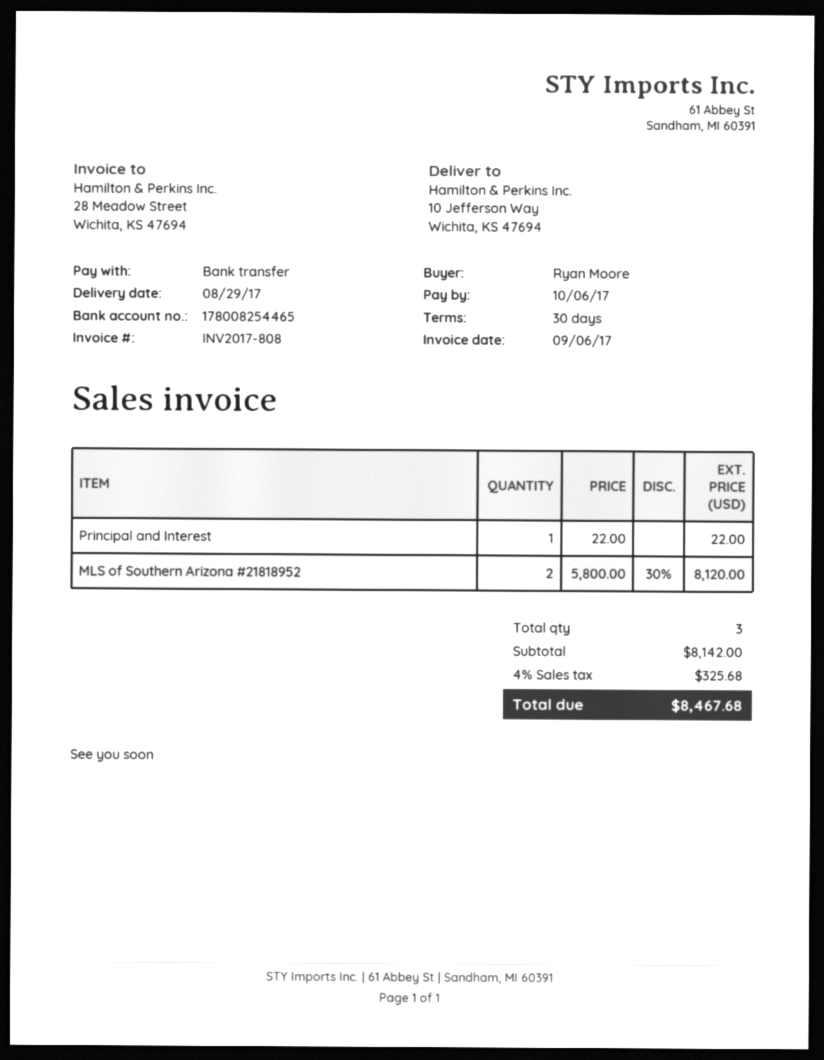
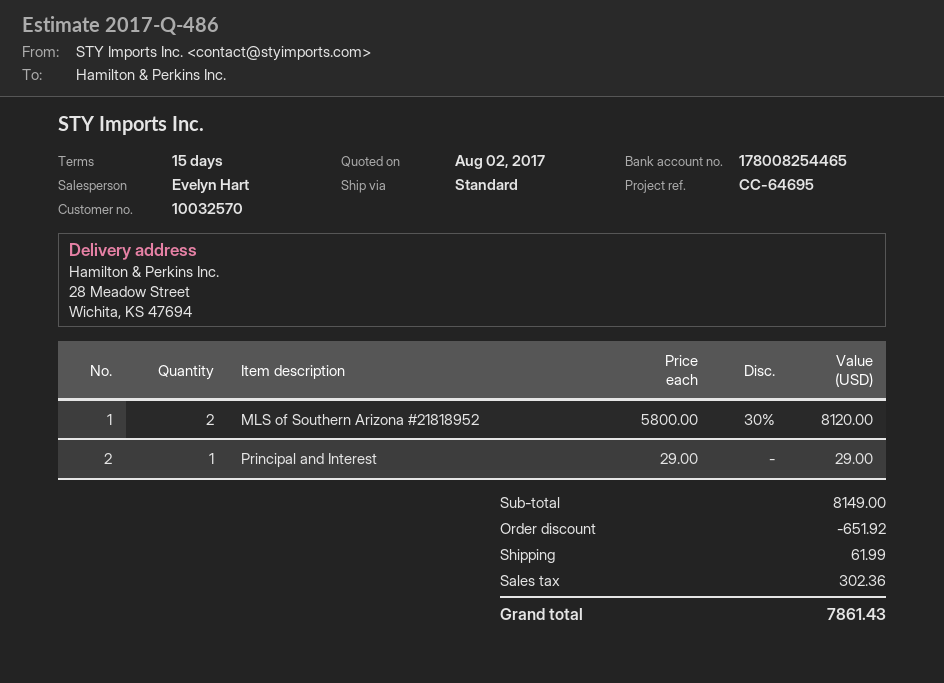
payment terms: 30 days -> 15 days
ship to: 10 Jefferson Way, Wichita, KS 47694 -> 28 Meadow Street, Wichita, KS 47694
Principal and Interest: 1 x 22.00 = 22.00 -> 1 x 29.00 = 29.00
subtotal: 8142.00 -> 8149.00
discount: none -> 651.92
shipping: none -> 61.99
tax: 325.68 -> 302.36
total: 8467.68 -> 7861.43

